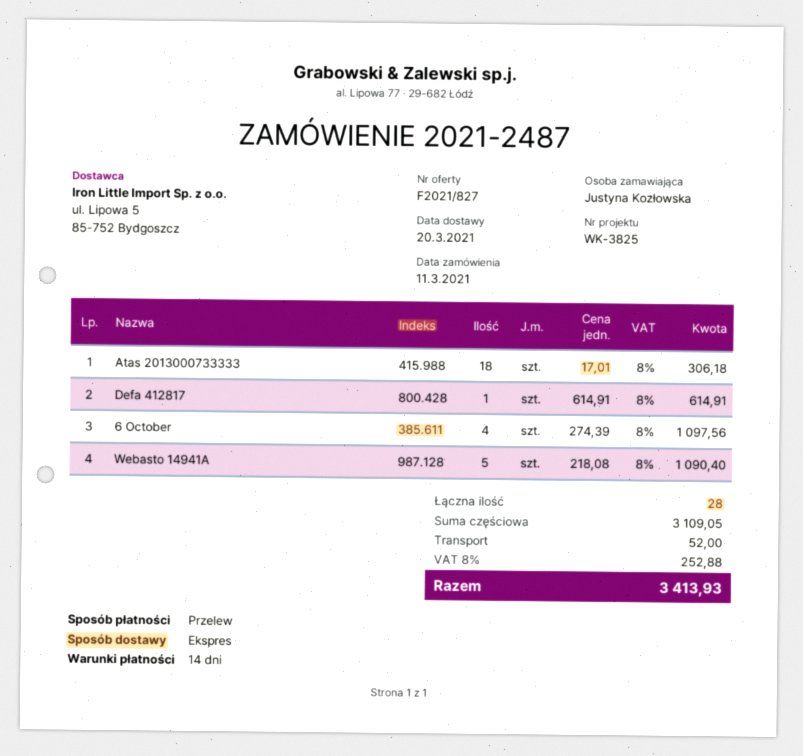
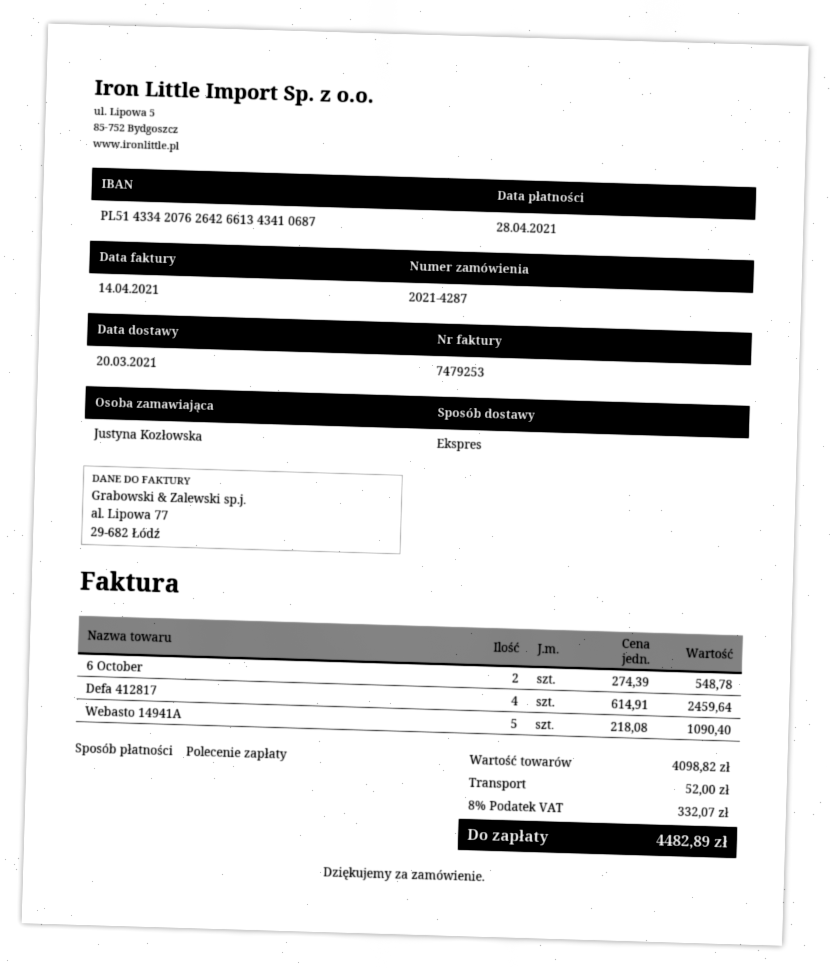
order number: 2021-2487 -> 2021-4287
payment method: bank transfer -> direct debit
Atas 2013000733333: 18 x 17.01 = 306.18 -> none
Defa 412817: 1 x 614.91 = 614.91 -> 4 x 614.91 = 2459.64
6 October: 4 x 274.39 = 1097.56 -> 2 x 274.39 = 548.78
subtotal: 3109.05 -> 4098.82
tax: 8% = 252.88 -> 8% = 332.07
total: 3413.93 -> 4482.89

